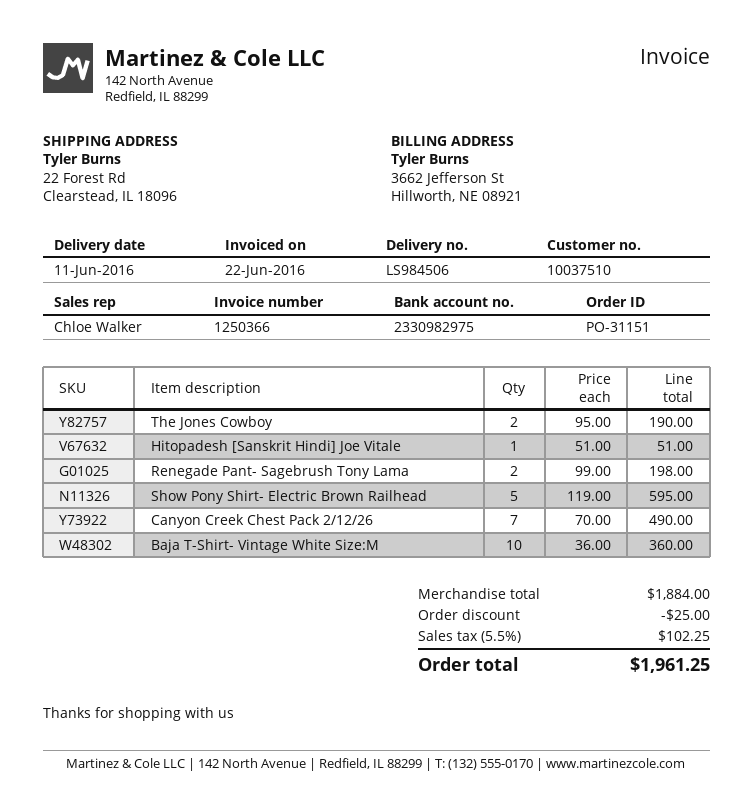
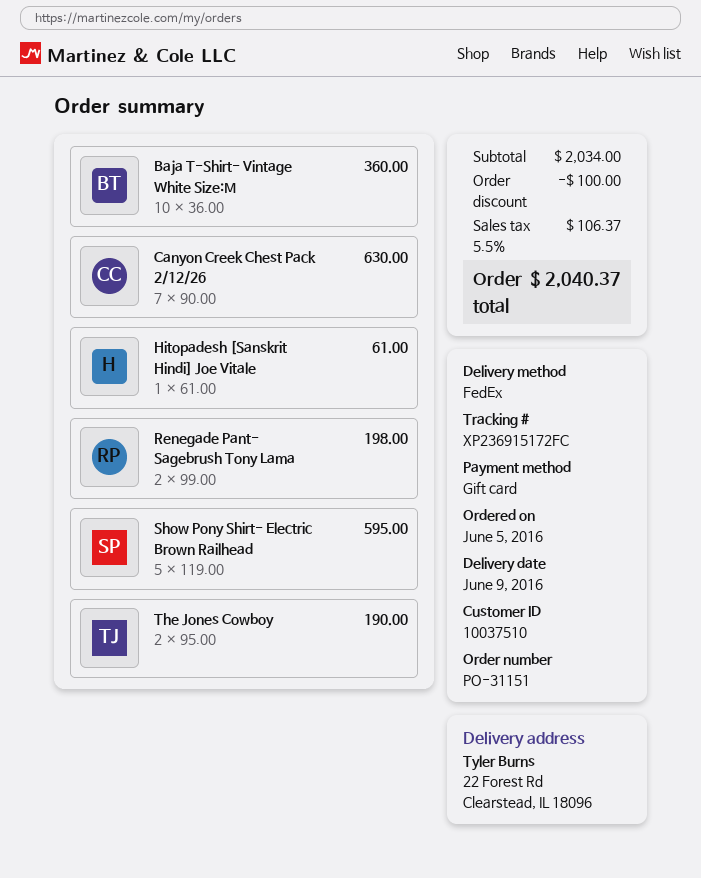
delivery date: 2016-06-11 -> 2016-06-09
Hitopadesh [Sanskrit Hindi] Joe Vitale: 1 x 51.00 = 51.00 -> 1 x 61.00 = 61.00
Canyon Creek Chest Pack 2/12/26: 7 x 70.00 = 490.00 -> 7 x 90.00 = 630.00
subtotal: 1884.00 -> 2034.00
discount: 25.00 -> 100.00
tax: 5.5% = 102.25 -> 5.5% = 106.37
total: 1961.25 -> 2040.37

